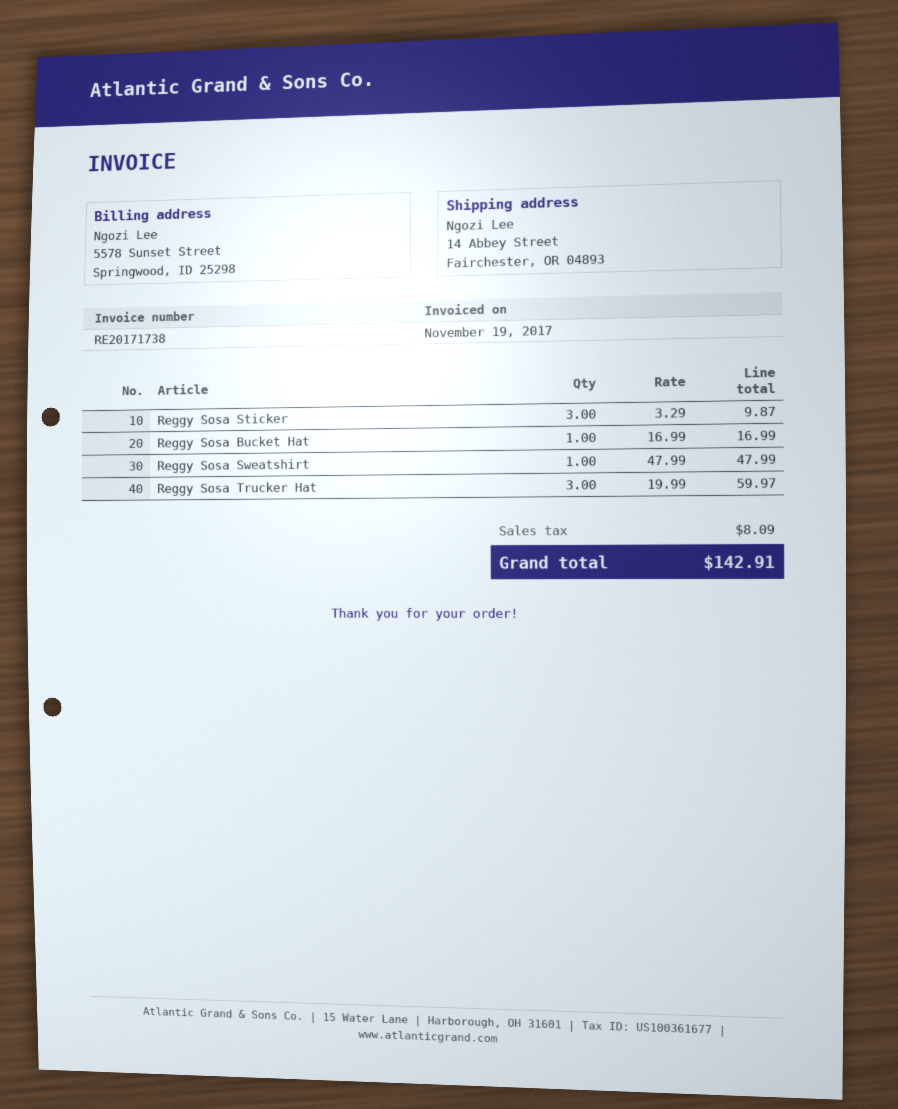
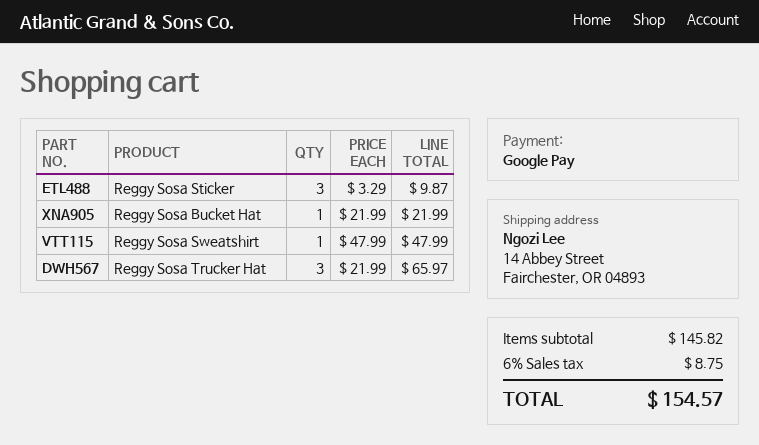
Reggy Sosa Bucket Hat: 1 x 16.99 = 16.99 -> 1 x 21.99 = 21.99
Reggy Sosa Trucker Hat: 3 x 19.99 = 59.97 -> 3 x 21.99 = 65.97
tax: 8.09 -> 8.75
total: 142.91 -> 154.57

